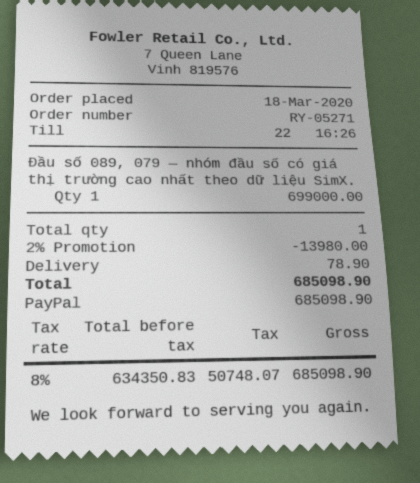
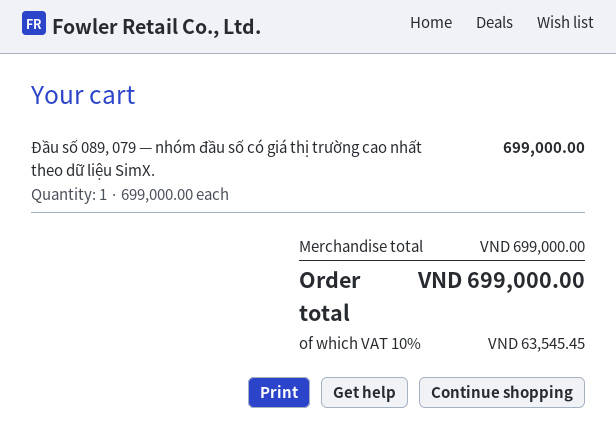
discount: 2% = 13980.00 -> none
shipping: 78.90 -> none
tax: 8% = 50748.07 -> 10% = 63545.45
total: 685098.90 -> 699000.00

